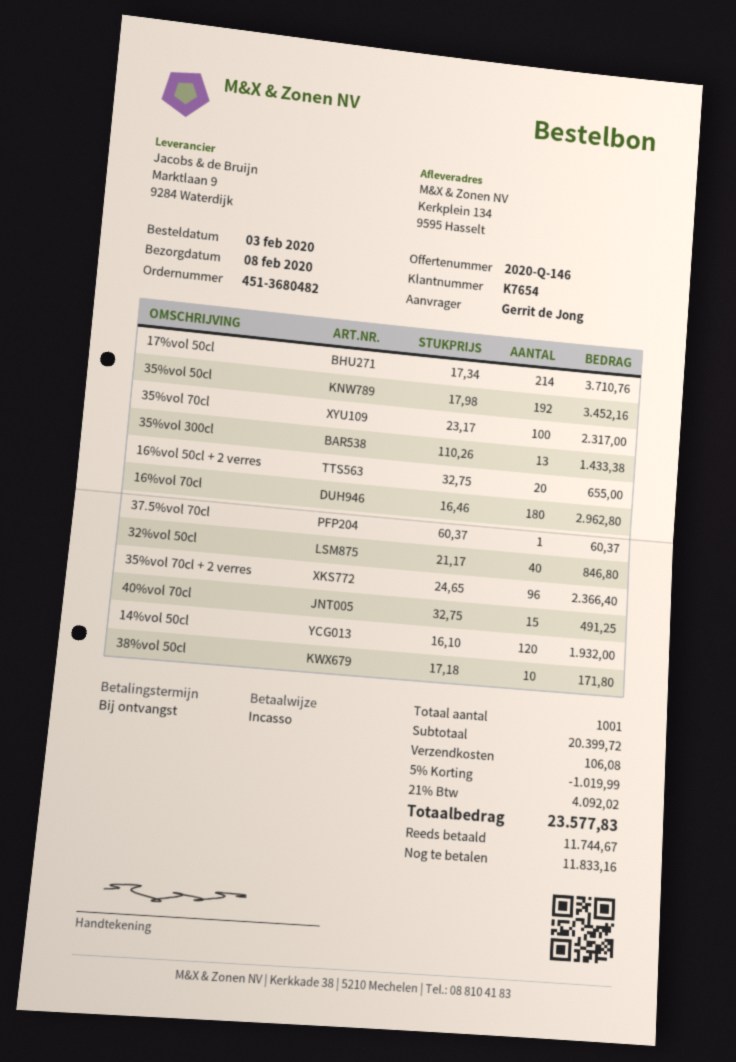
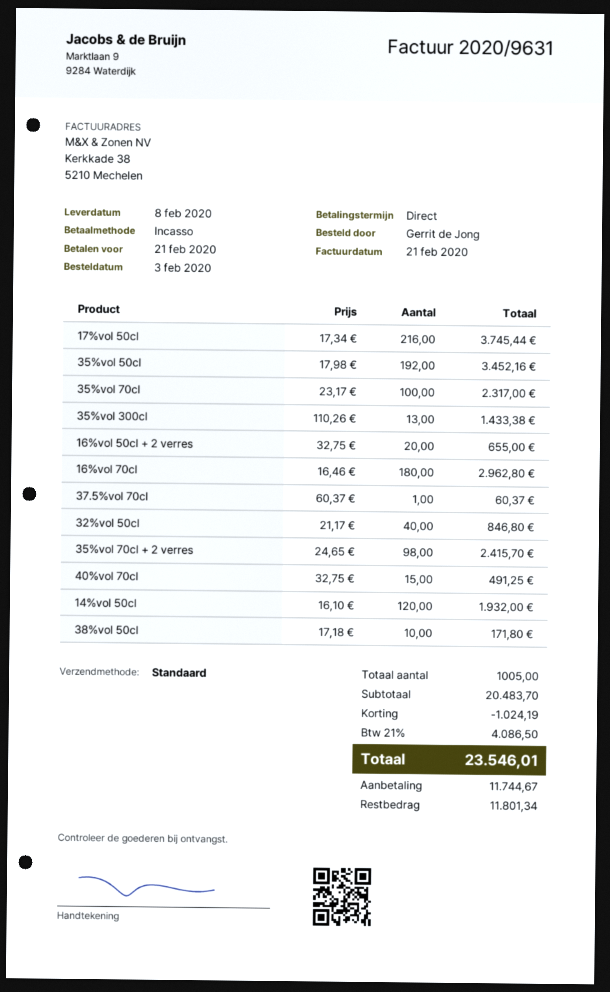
17%vol 50cl: 214 x 17.34 = 3710.76 -> 216 x 17.34 = 3745.44
35%vol 70cl + 2 verres: 96 x 24.65 = 2366.40 -> 98 x 24.65 = 2415.70
total quantity: 1001 -> 1005
subtotal: 20399.72 -> 20483.70
discount: 1019.99 -> 1024.19
shipping: 106.08 -> none
tax: 21% = 4092.02 -> 21% = 4086.50
total: 23577.83 -> 23546.01
balance: 11833.16 -> 11801.34

